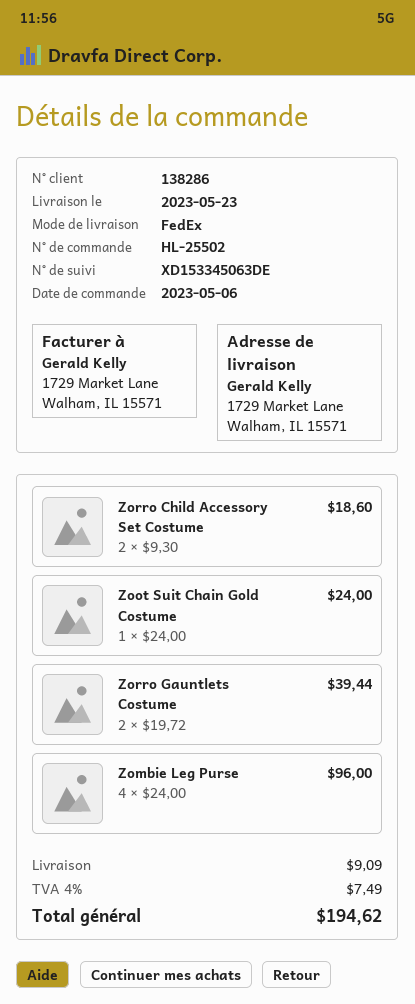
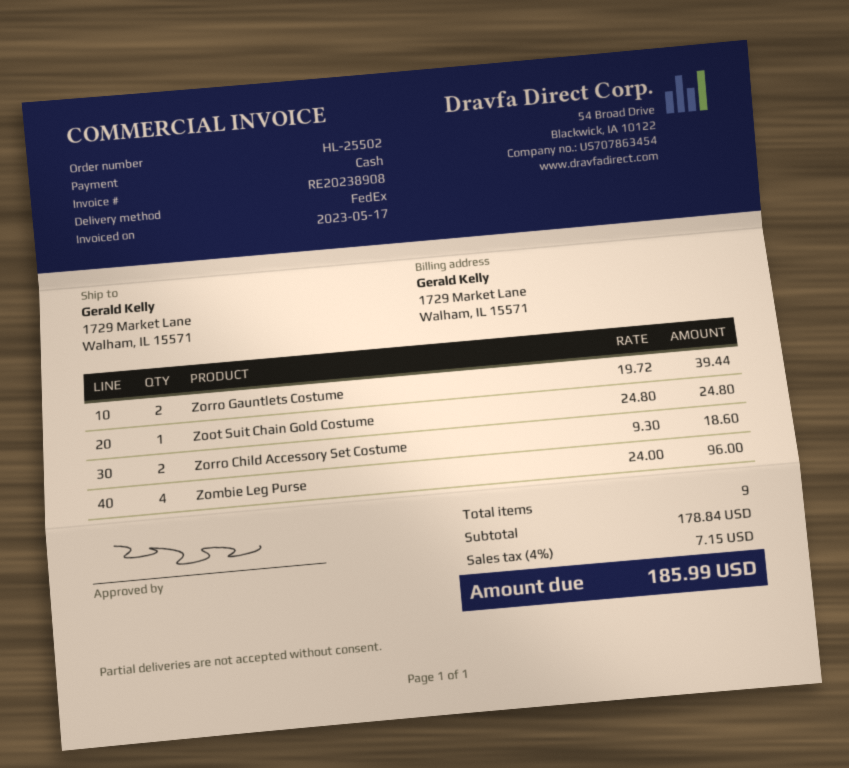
Zoot Suit Chain Gold Costume: 1 x 24.00 = 24.00 -> 1 x 24.80 = 24.80
shipping: 9.09 -> none
tax: 4% = 7.49 -> 4% = 7.15
total: 194.62 -> 185.99

